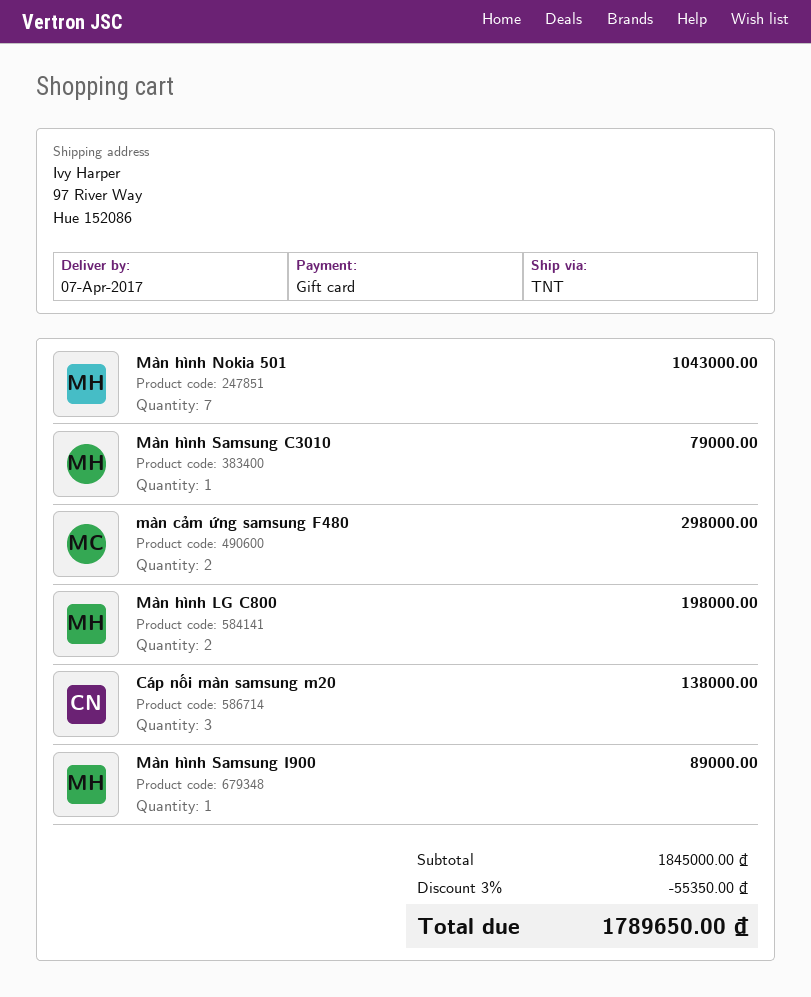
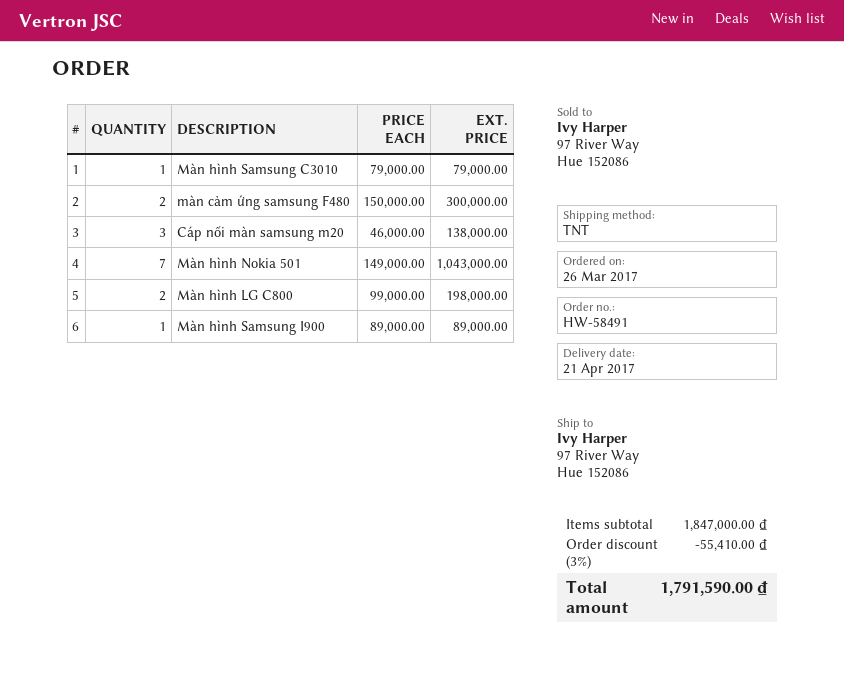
delivery date: 2017-04-07 -> 2017-04-21
màn cảm ứng samsung F480: 2 for 298000.00 -> 2 for 300000.00
subtotal: 1845000.00 -> 1847000.00
discount: 3% = 55350.00 -> 3% = 55410.00
total: 1789650.00 -> 1791590.00

